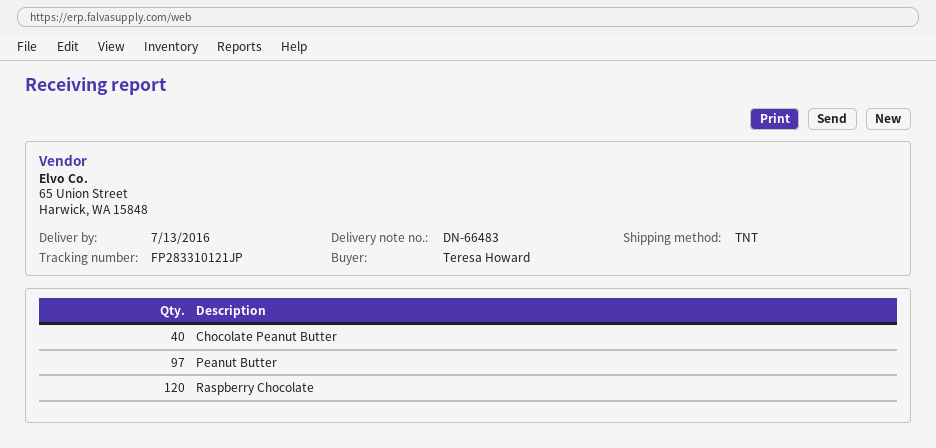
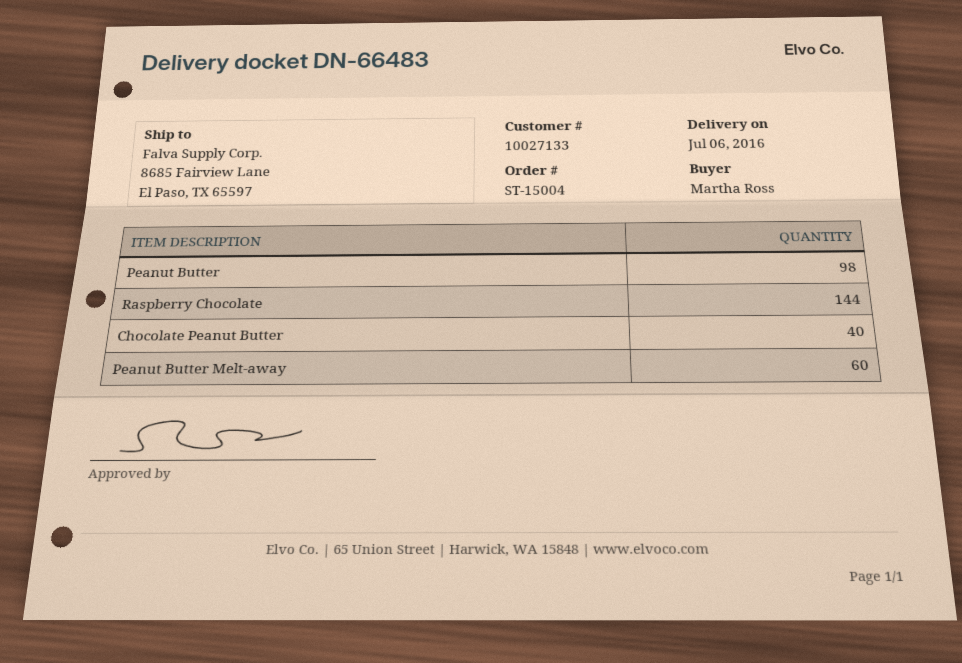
delivery date: 2016-07-13 -> 2016-07-06
ordered by: Teresa Howard -> Martha Ross
Peanut Butter: 97 -> 98
Raspberry Chocolate: 120 -> 144
Peanut Butter Melt-away: none -> 60

